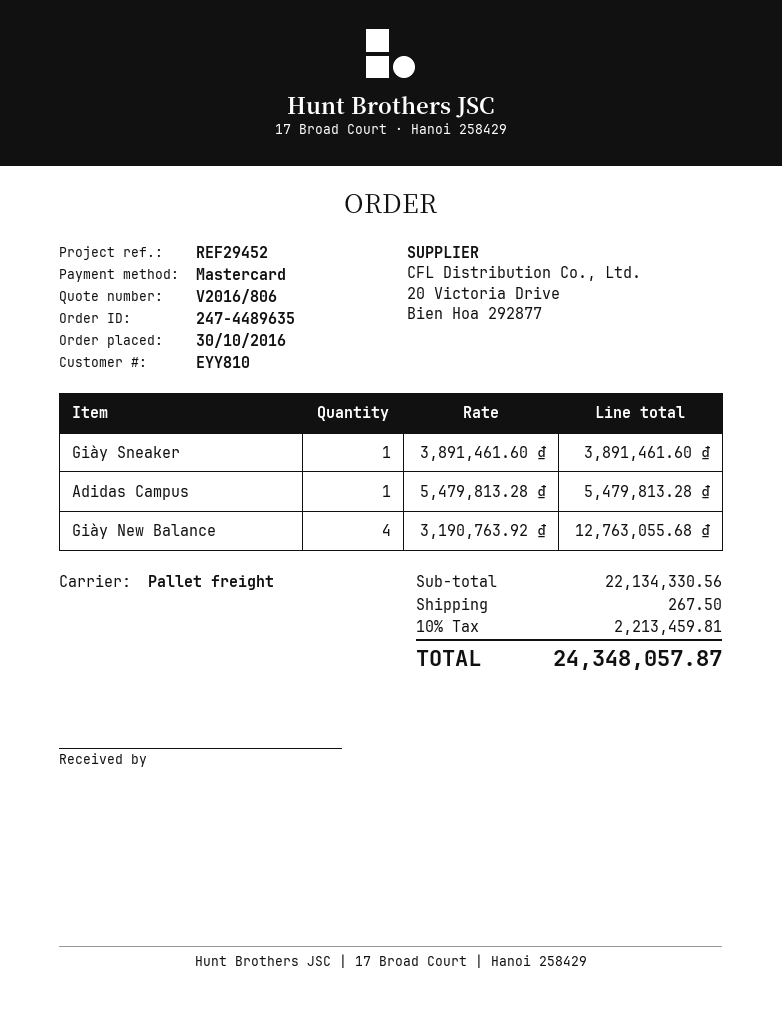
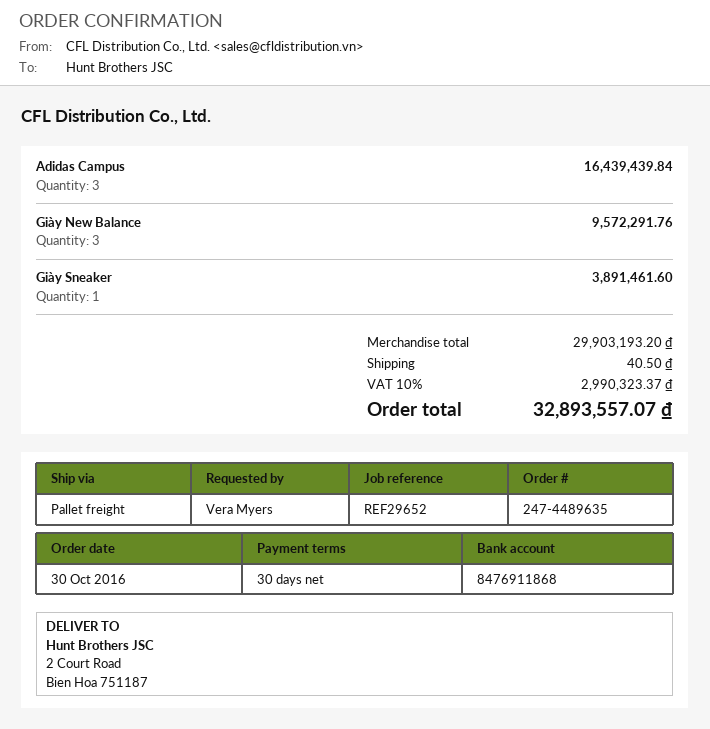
reference: REF29452 -> REF29652
Adidas Campus: 1 for 5479813.28 -> 3 for 16439439.84
Giày New Balance: 4 for 12763055.68 -> 3 for 9572291.76
subtotal: 22134330.56 -> 29903193.20
shipping: 267.50 -> 40.50
tax: 10% = 2213459.81 -> 10% = 2990323.37
total: 24348057.87 -> 32893557.07

